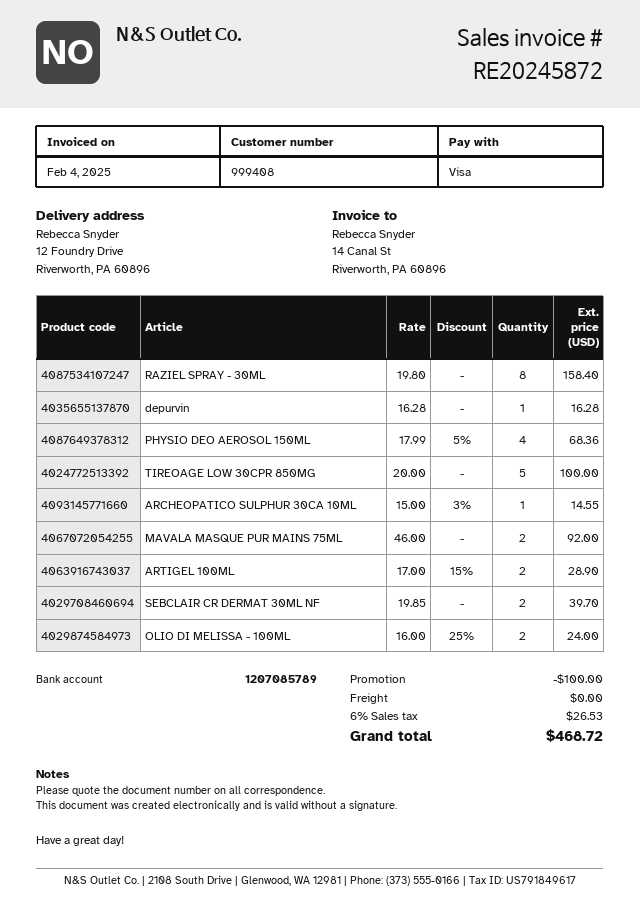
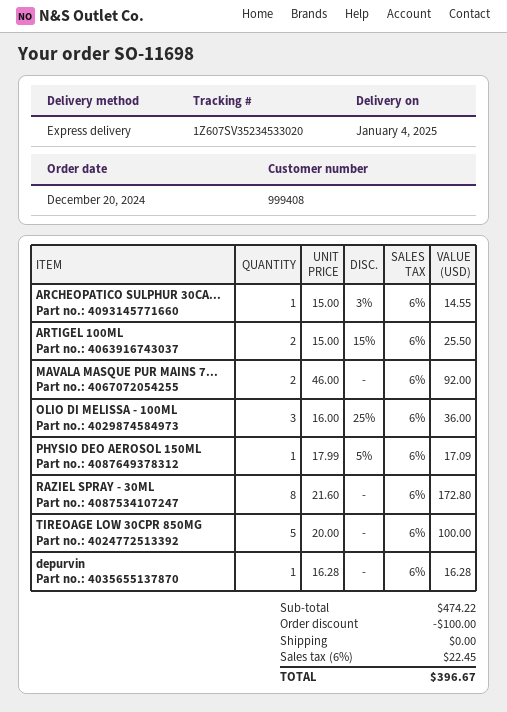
RAZIEL SPRAY - 30ML: 8 x 19.80 = 158.40 -> 8 x 21.60 = 172.80
PHYSIO DEO AEROSOL 150ML: 4 x 17.99 - 5% = 68.36 -> 1 x 17.99 - 5% = 17.09
ARTIGEL 100ML: 2 x 17.00 - 15% = 28.90 -> 2 x 15.00 - 15% = 25.50
SEBCLAIR CR DERMAT 30ML NF: 2 x 19.85 = 39.70 -> none
OLIO DI MELISSA - 100ML: 2 x 16.00 - 25% = 24.00 -> 3 x 16.00 - 25% = 36.00
tax: 6% = 26.53 -> 6% = 22.45
total: 468.72 -> 396.67

